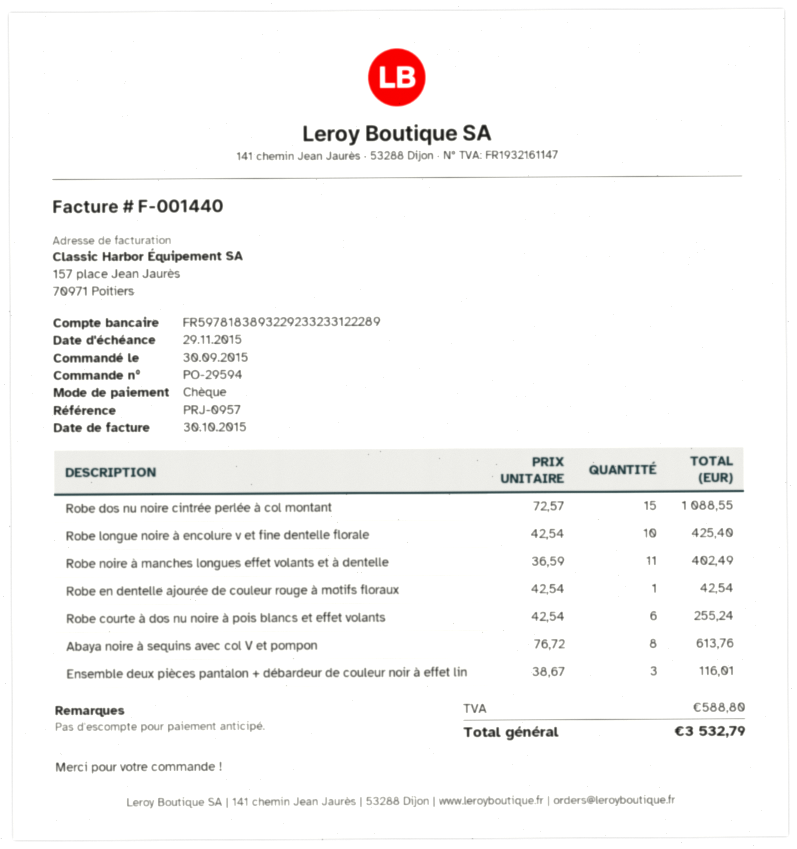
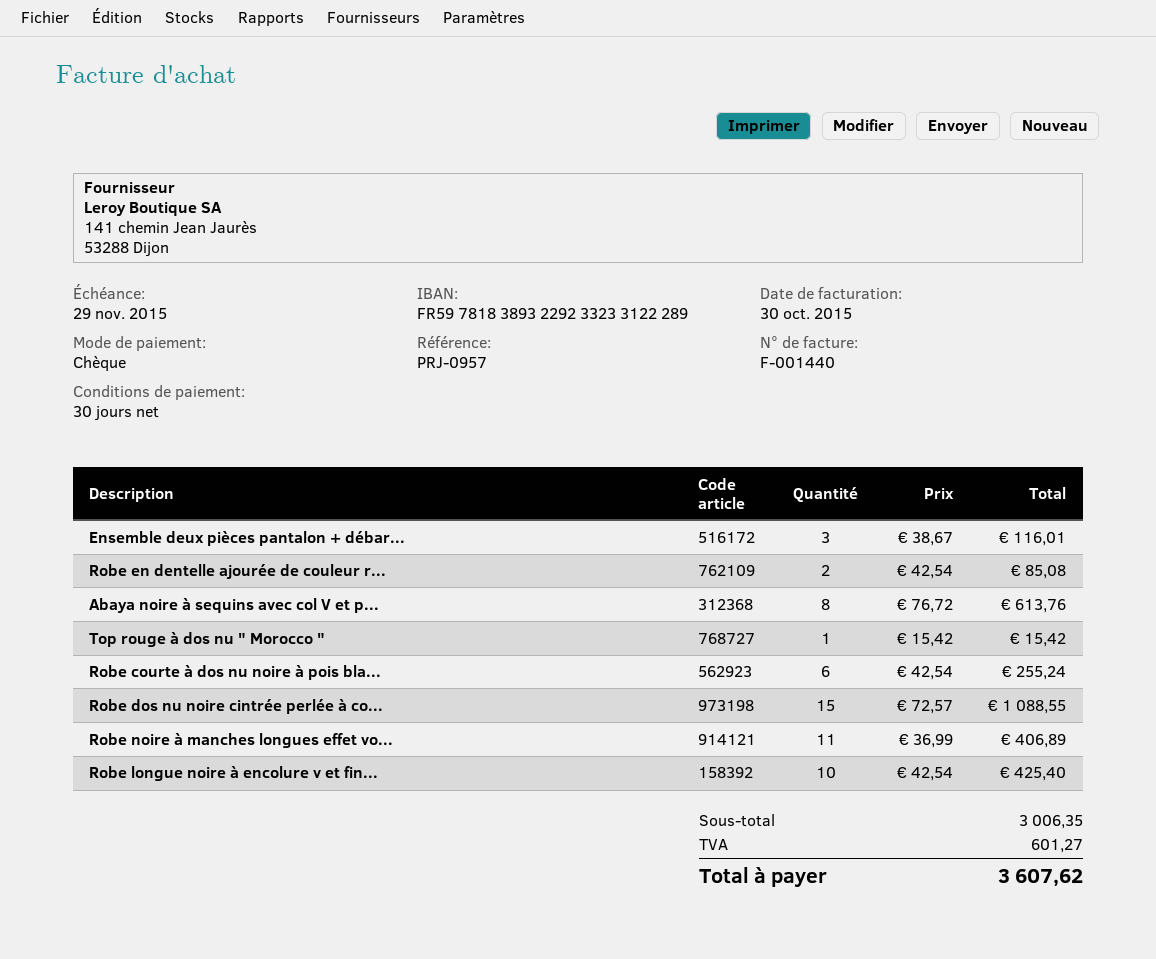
Robe noire à manches longues effet volants et à dentelle: 11 x 36.59 = 402.49 -> 11 x 36.99 = 406.89
Robe en dentelle ajourée de couleur rouge à motifs floraux: 1 x 42.54 = 42.54 -> 2 x 42.54 = 85.08
Top rouge à dos nu " Morocco ": none -> 1 x 15.42 = 15.42
tax: 588.80 -> 601.27
total: 3532.79 -> 3607.62

